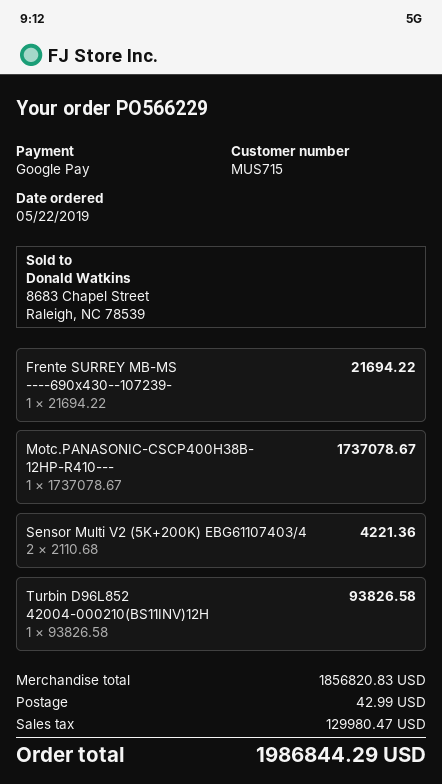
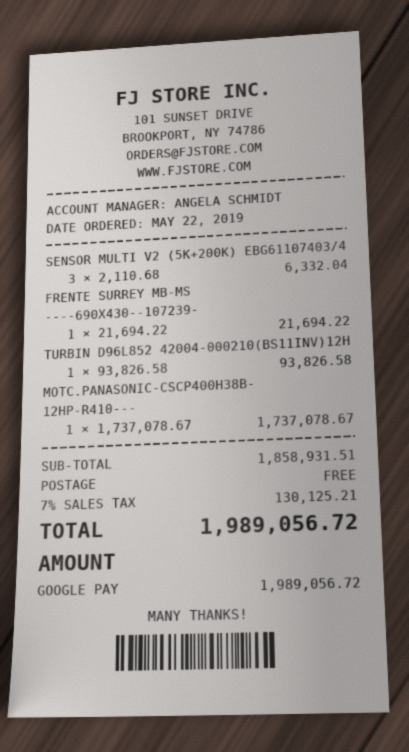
Sensor Multi V2 (5K+200K) EBG61107403/4: 2 x 2110.68 = 4221.36 -> 3 x 2110.68 = 6332.04
subtotal: 1856820.83 -> 1858931.51
shipping: 42.99 -> 0.00
tax: 129980.47 -> 130125.21
total: 1986844.29 -> 1989056.72

